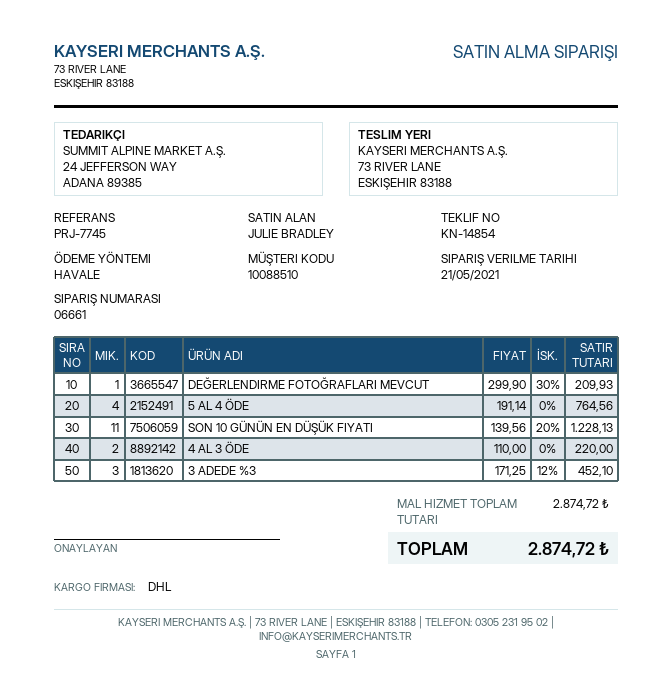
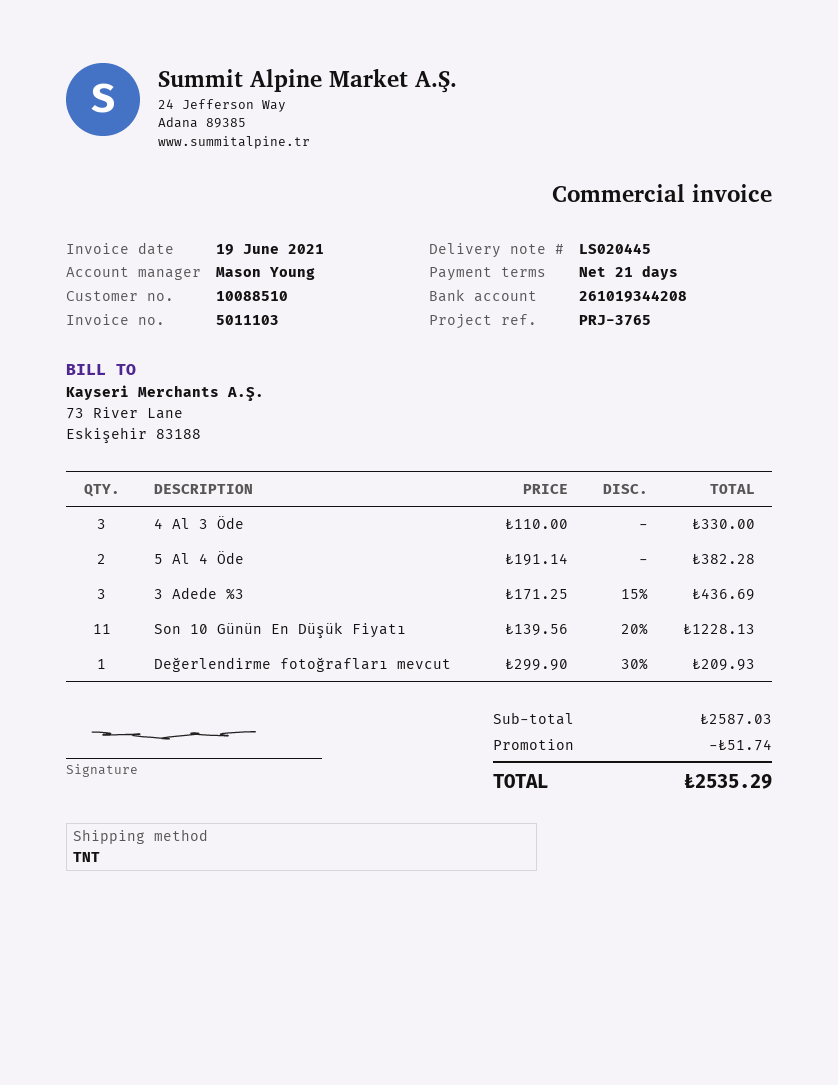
reference: PRJ-7745 -> PRJ-3765
shipping method: DHL -> TNT
5 AL 4 ÖDE: 4 x 191.14 = 764.56 -> 2 x 191.14 = 382.28
4 AL 3 ÖDE: 2 x 110.00 = 220.00 -> 3 x 110.00 = 330.00
3 ADEDE %3: 3 x 171.25 - 12% = 452.10 -> 3 x 171.25 - 15% = 436.69
subtotal: 2874.72 -> 2587.03
discount: none -> 51.74
total: 2874.72 -> 2535.29

